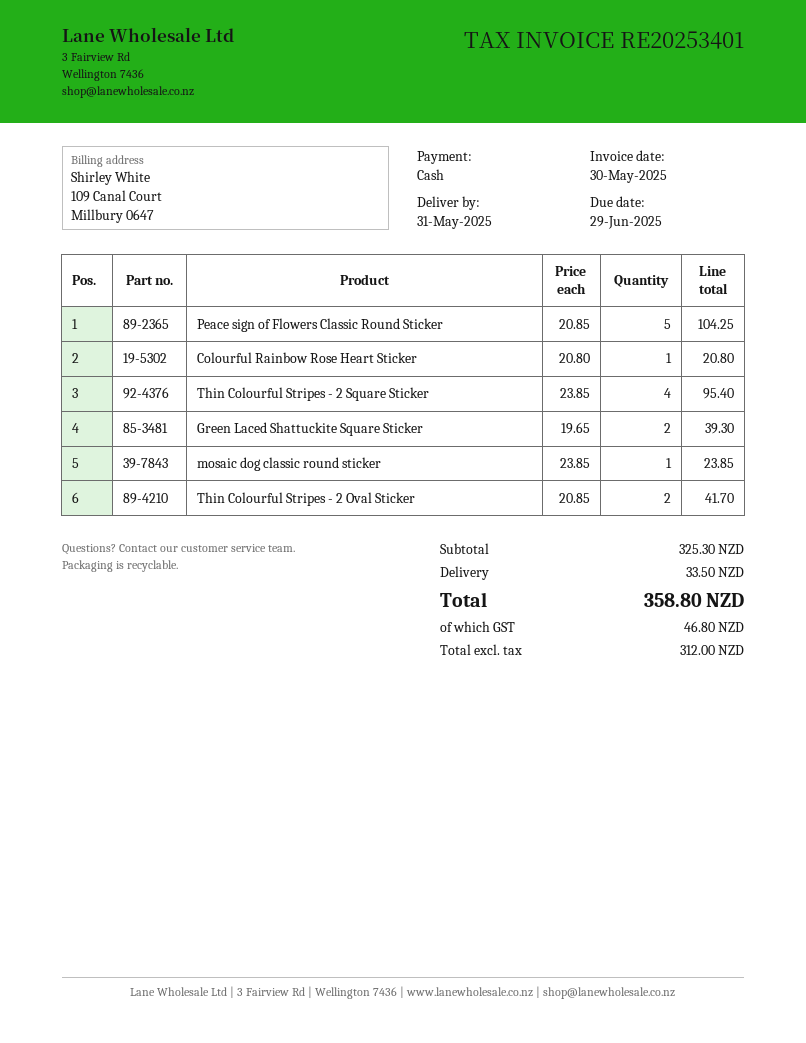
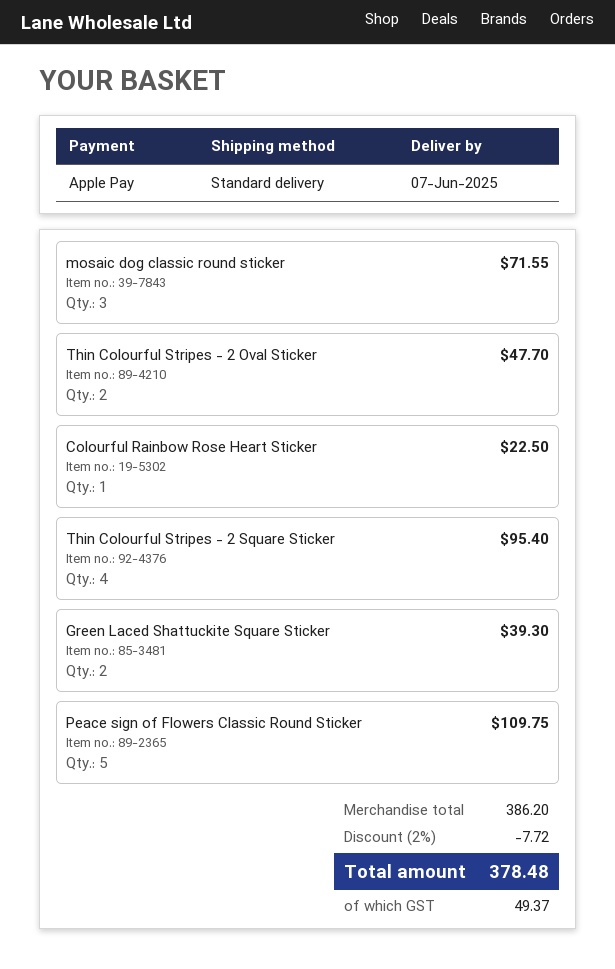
delivery date: 2025-05-31 -> 2025-06-07
payment method: cash -> Apple Pay
Peace sign of Flowers Classic Round Sticker: 5 for 104.25 -> 5 for 109.75
Colourful Rainbow Rose Heart Sticker: 1 for 20.80 -> 1 for 22.50
mosaic dog classic round sticker: 1 for 23.85 -> 3 for 71.55
Thin Colourful Stripes - 2 Oval Sticker: 2 for 41.70 -> 2 for 47.70
subtotal: 325.30 -> 386.20
discount: none -> 2% = 7.72
shipping: 33.50 -> none
tax: 46.80 -> 49.37
total: 358.80 -> 378.48

